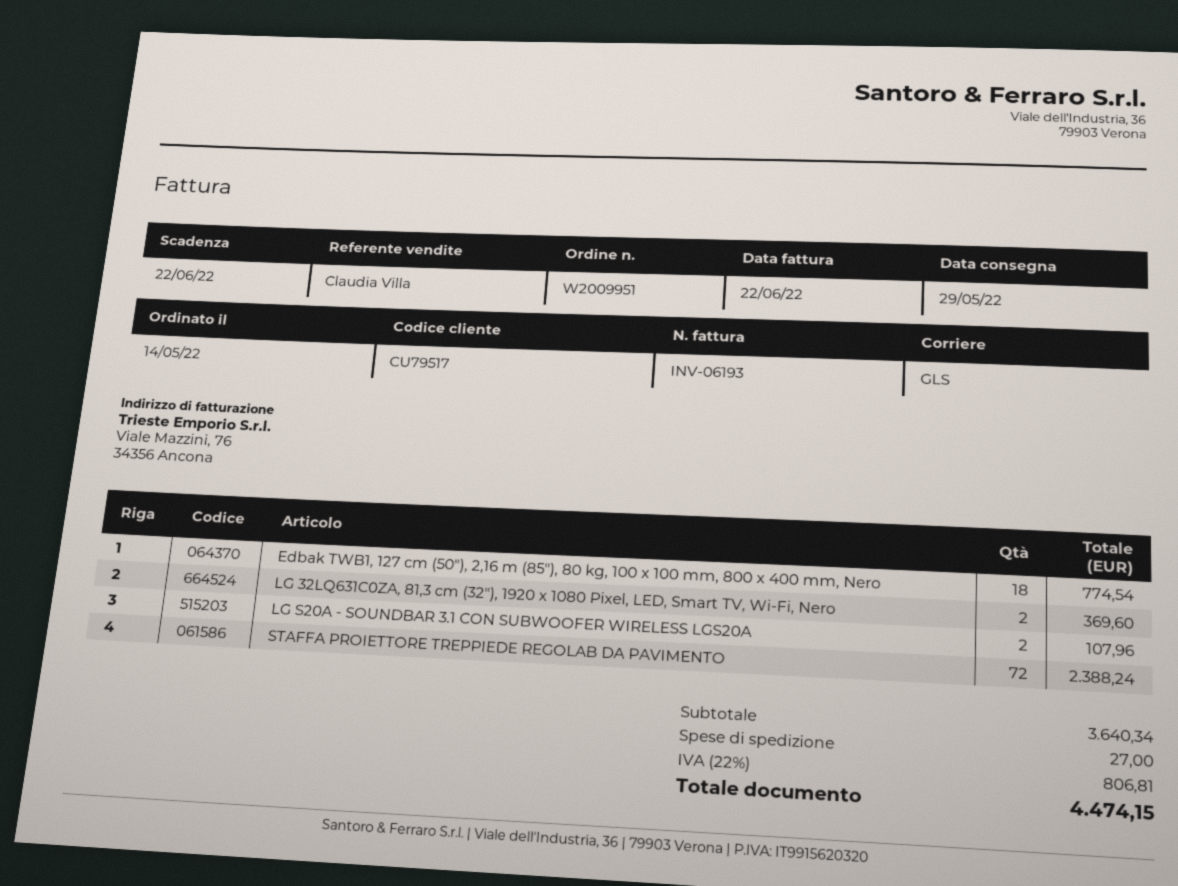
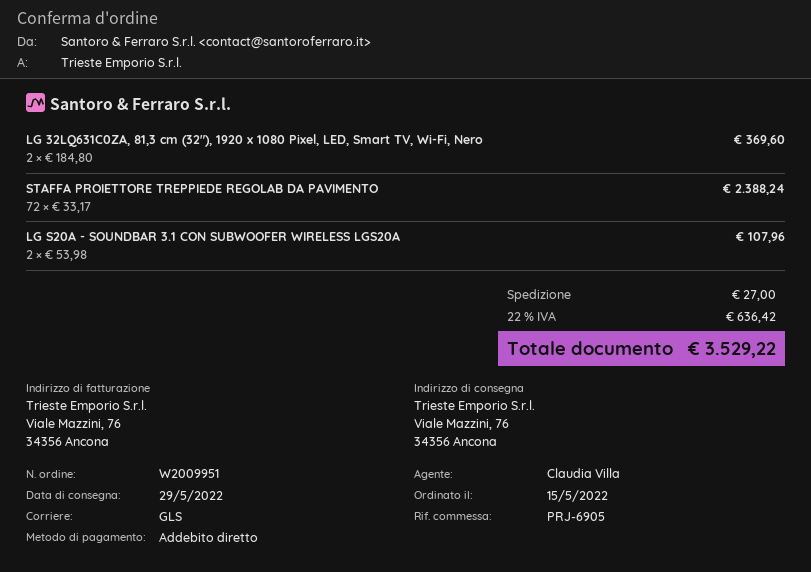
order date: 2022-05-14 -> 2022-05-15
Edbak TWB1, 127 cm (50"), 2,16 m (85"), 80 kg, 100 x 100 mm, 800 x 400 mm, Nero: 18 for 774.54 -> none
tax: 22% = 806.81 -> 22% = 636.42
total: 4474.15 -> 3529.22

